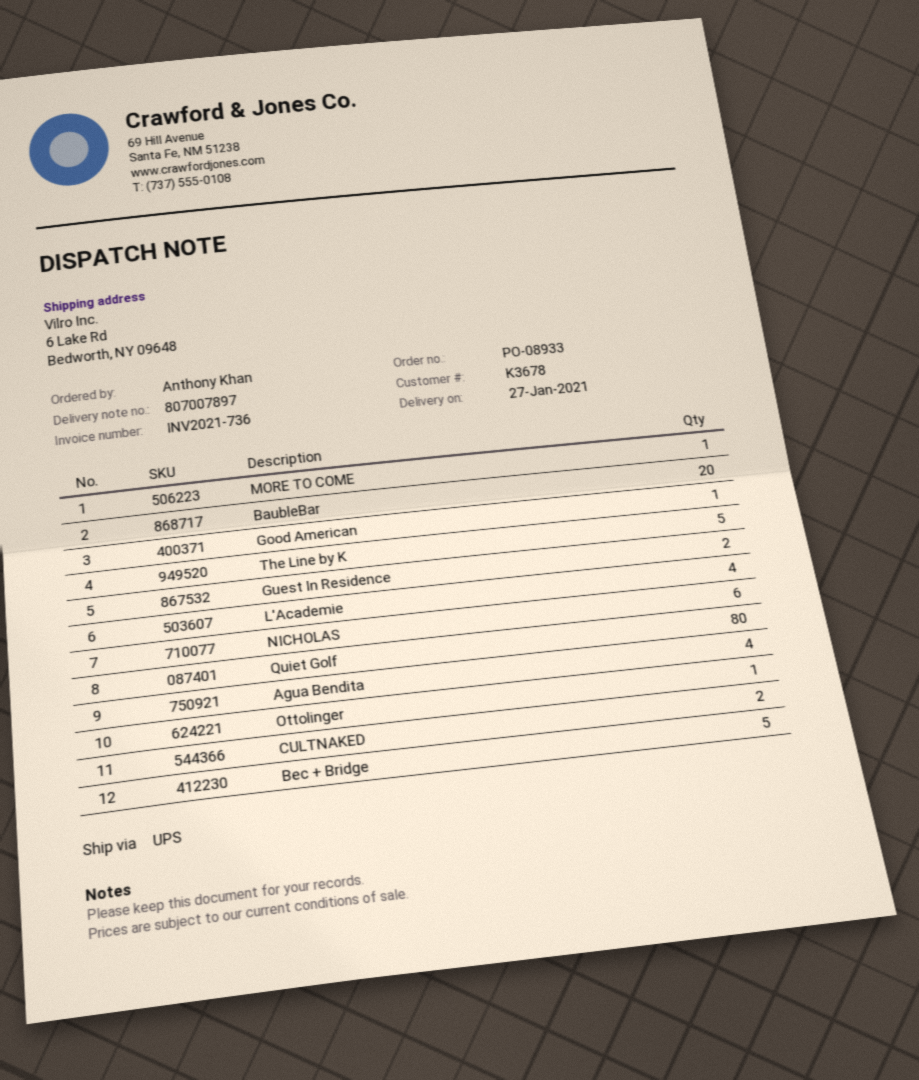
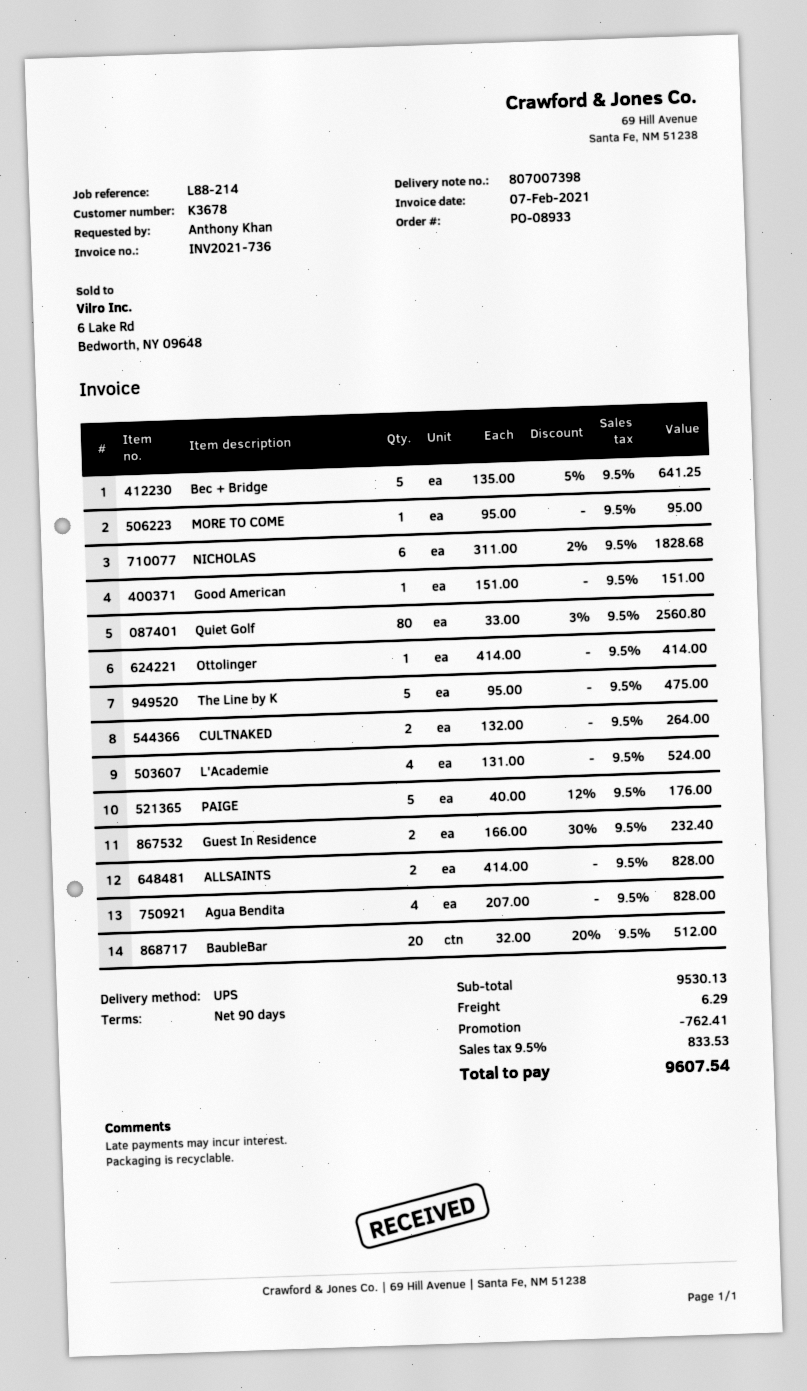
delivery note number: 807007897 -> 807007398
PAIGE: none -> 5
ALLSAINTS: none -> 2

